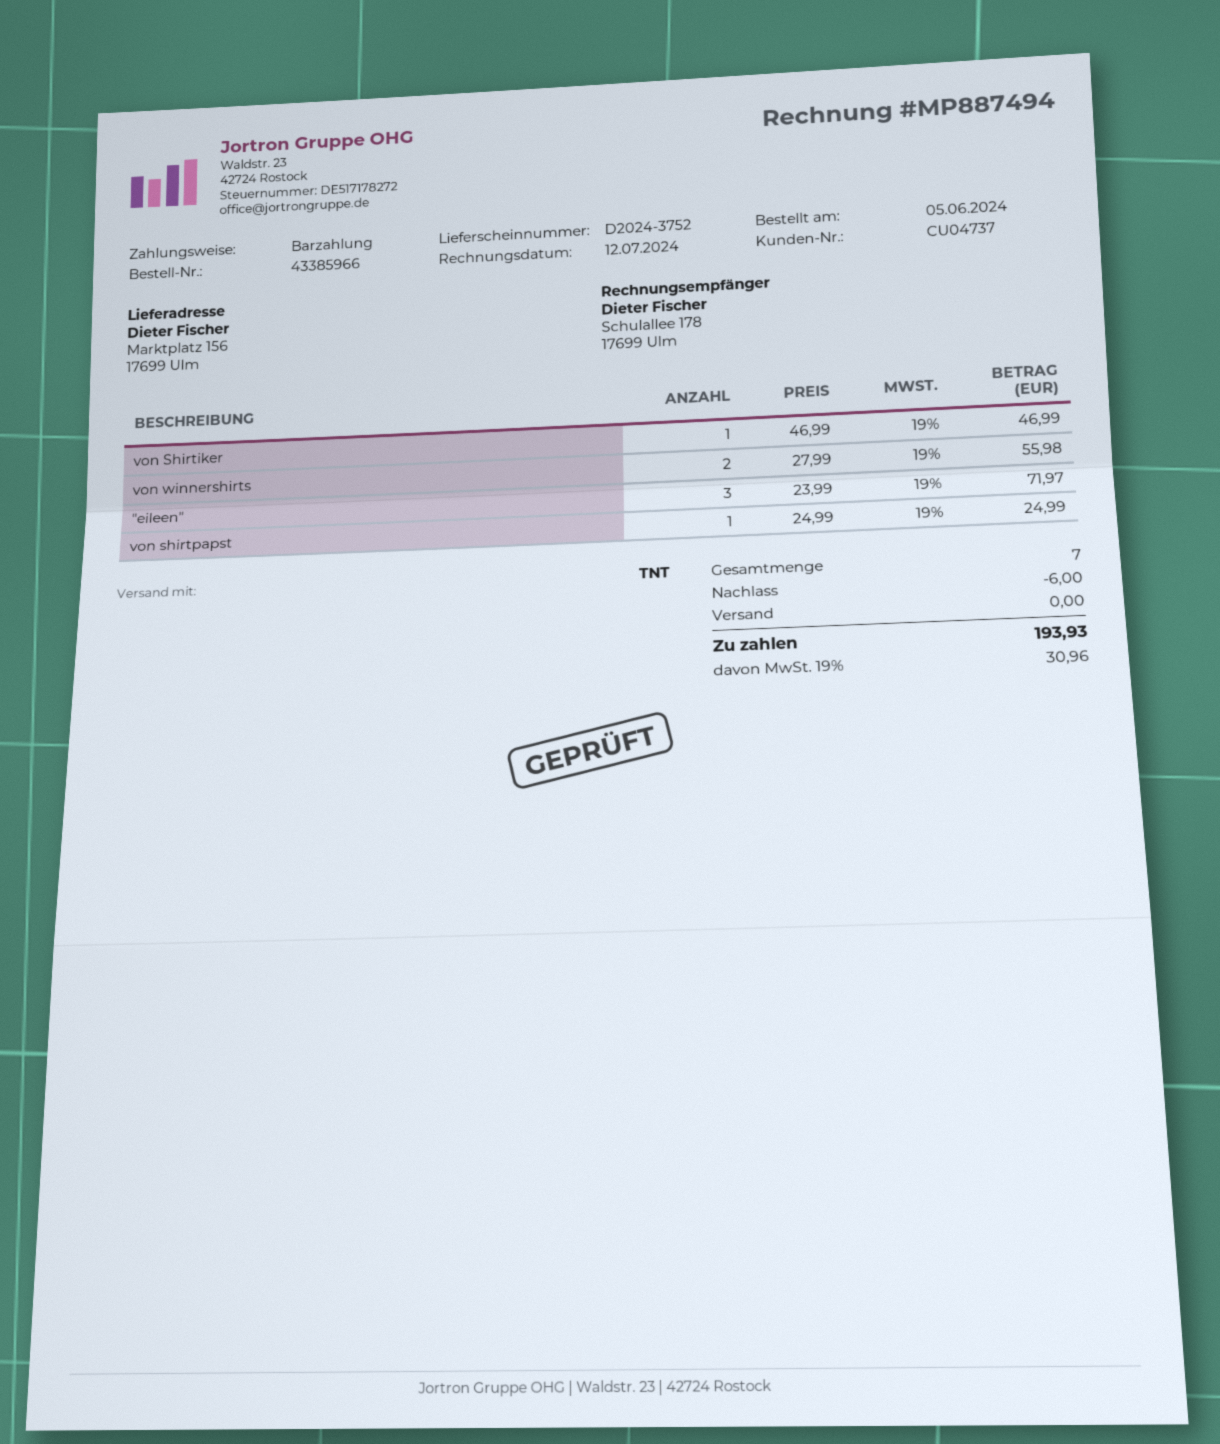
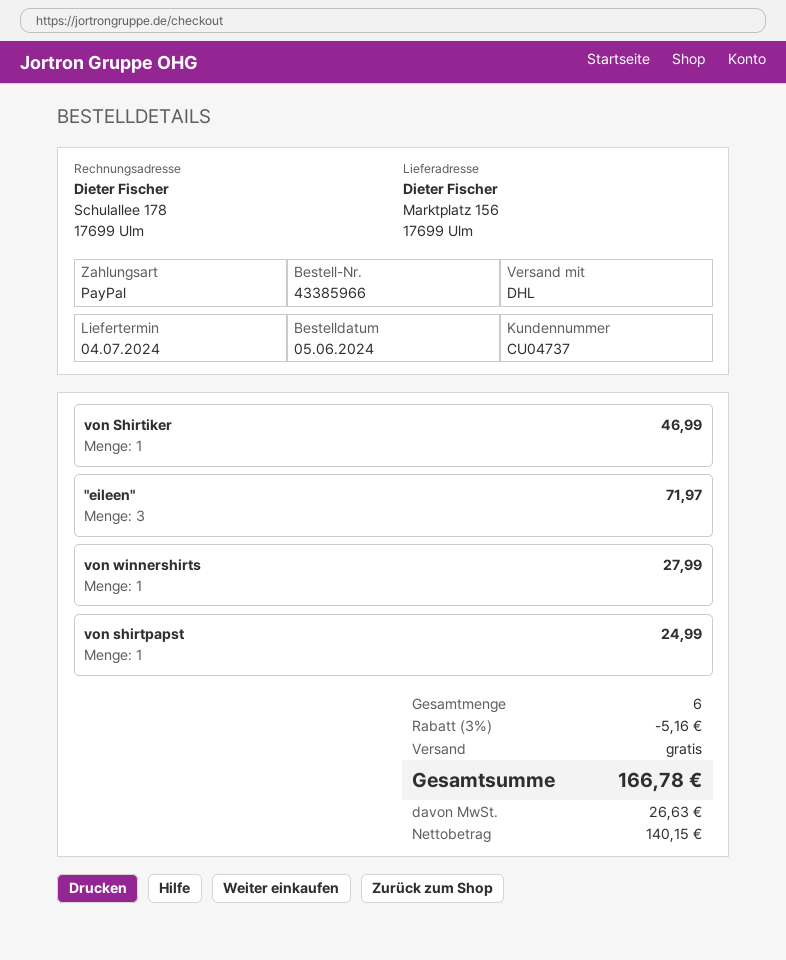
payment method: cash -> PayPal
shipping method: TNT -> DHL
von winnershirts: 2 for 55.98 -> 1 for 27.99
total quantity: 7 -> 6
discount: 6.00 -> 5.16
tax: 30.96 -> 26.63
total: 193.93 -> 166.78

